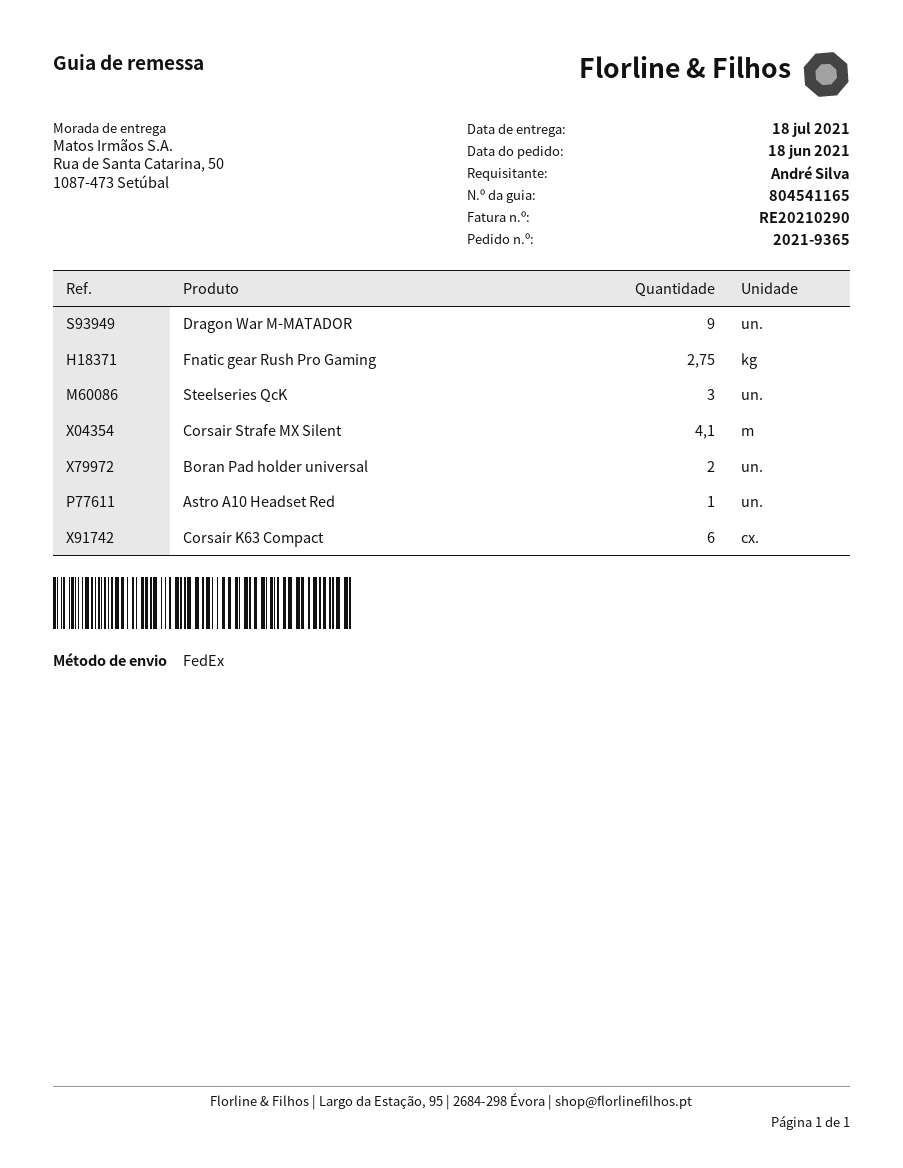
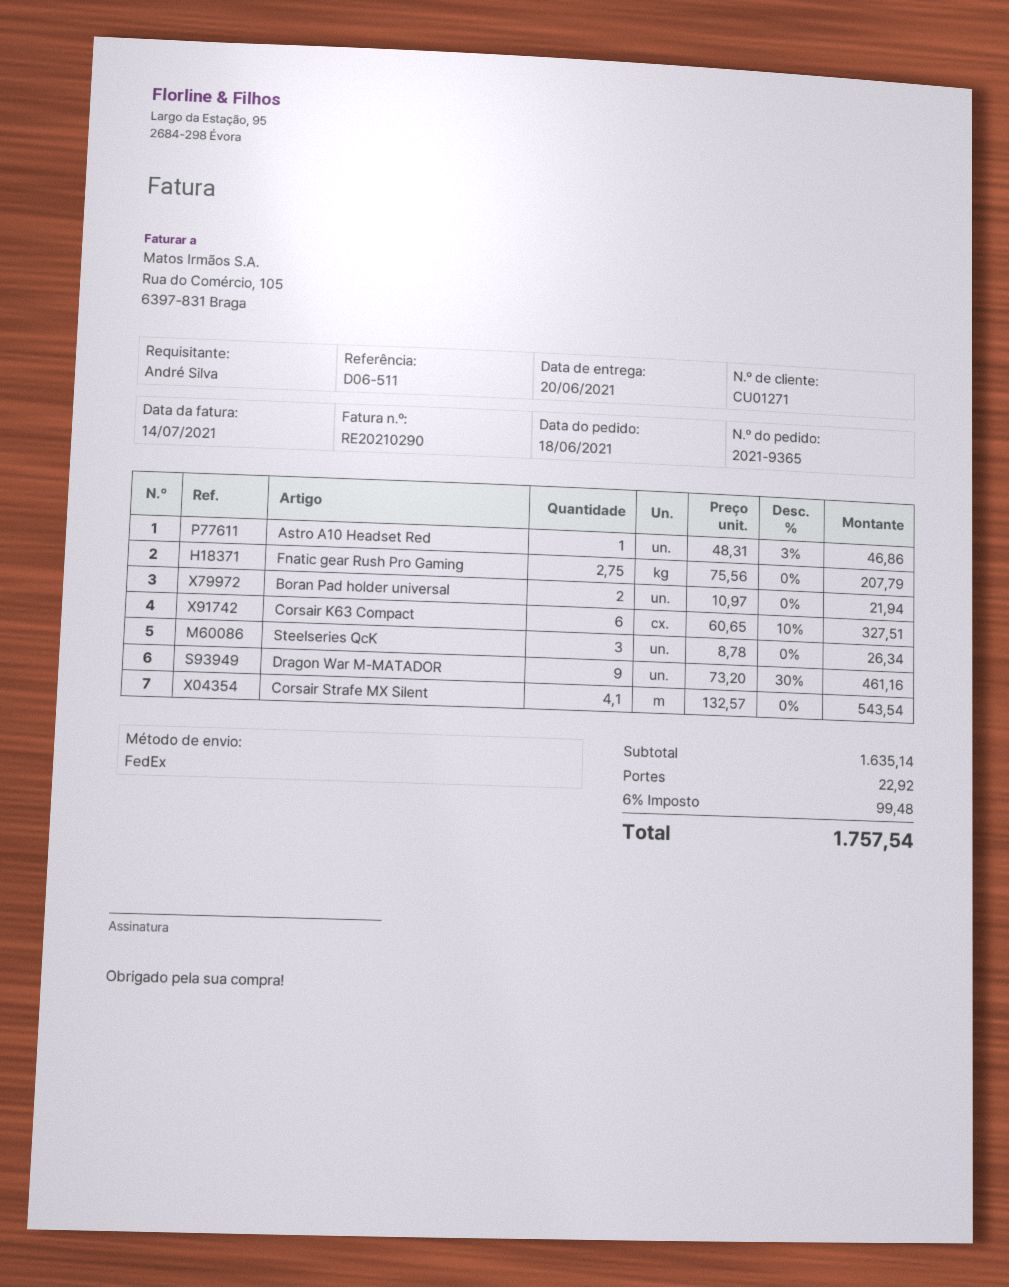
delivery date: 2021-07-18 -> 2021-06-20

